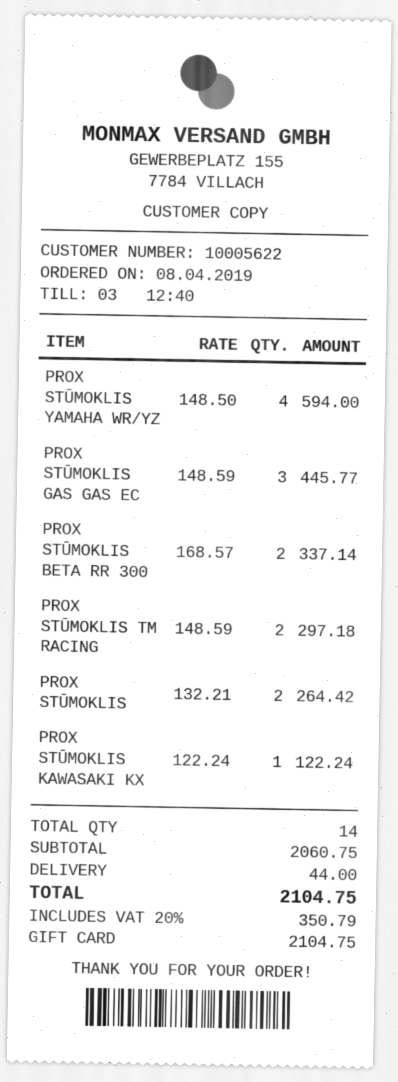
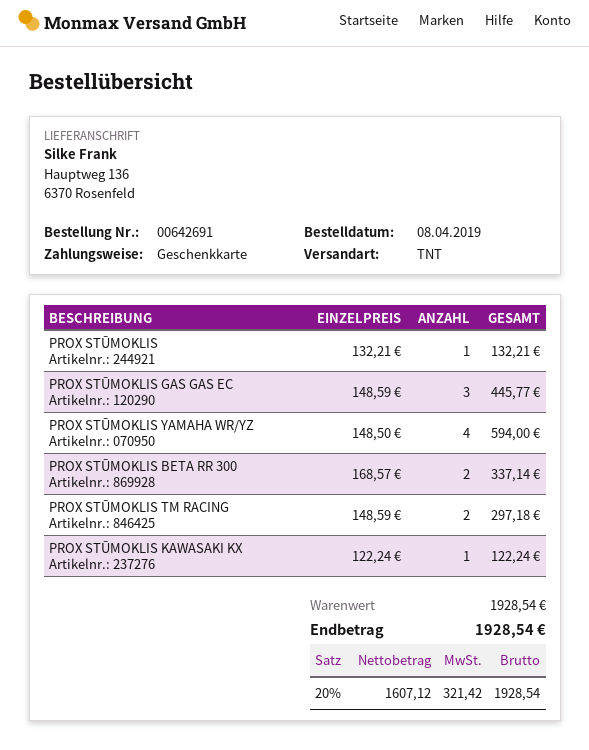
PROX STŪMOKLIS: 2 x 132.21 = 264.42 -> 1 x 132.21 = 132.21
subtotal: 2060.75 -> 1928.54
shipping: 44.00 -> none
tax: 20% = 350.79 -> 20% = 321.42
total: 2104.75 -> 1928.54

